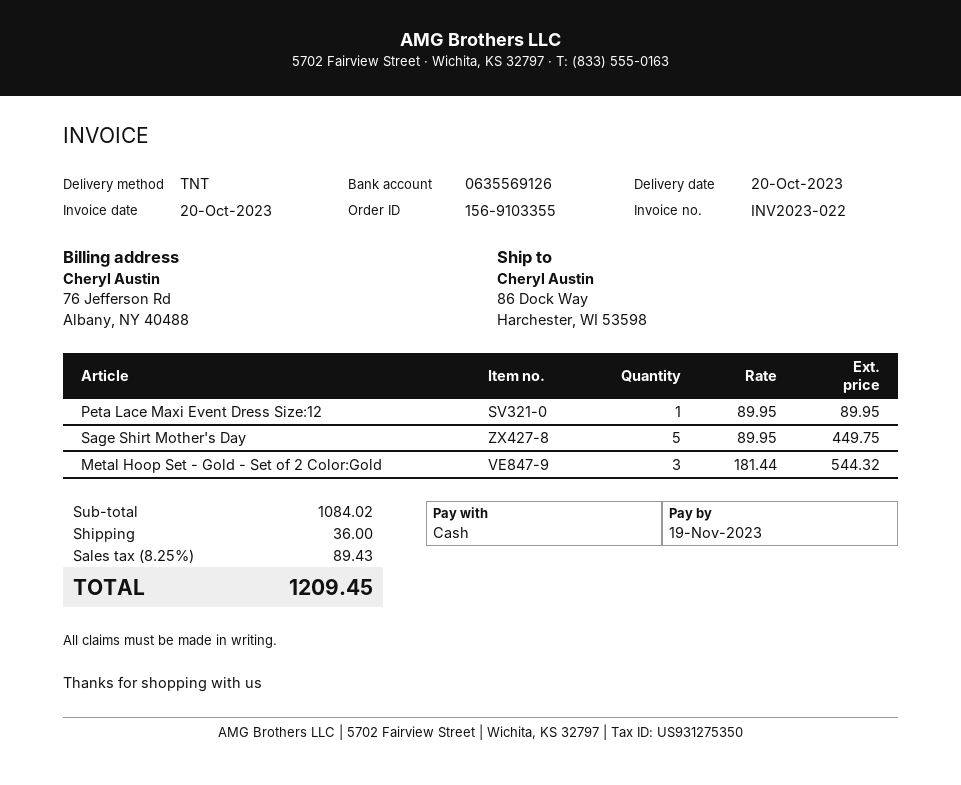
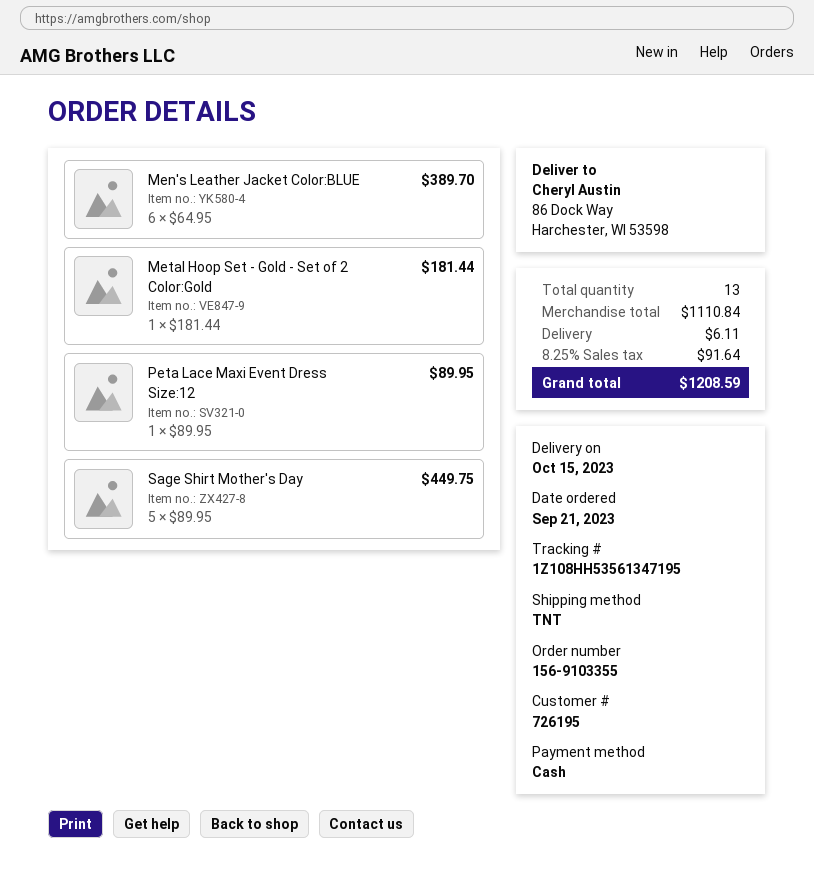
delivery date: 2023-10-20 -> 2023-10-15
Metal Hoop Set - Gold - Set of 2 Color:Gold: 3 x 181.44 = 544.32 -> 1 x 181.44 = 181.44
Men's Leather Jacket Color:BLUE: none -> 6 x 64.95 = 389.70
subtotal: 1084.02 -> 1110.84
shipping: 36.00 -> 6.11
tax: 8.25% = 89.43 -> 8.25% = 91.64
total: 1209.45 -> 1208.59

